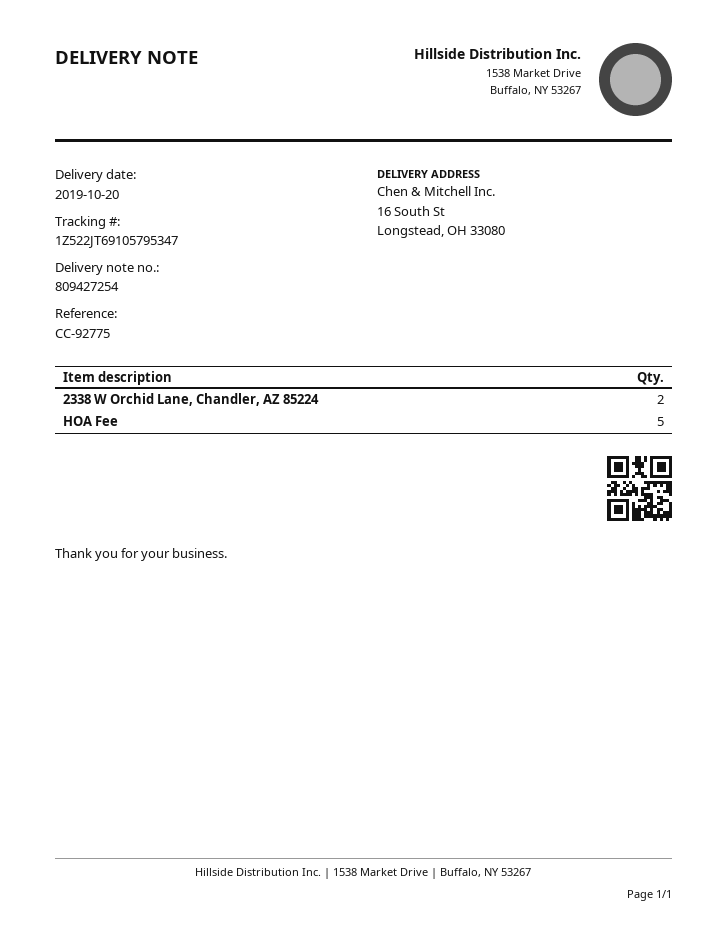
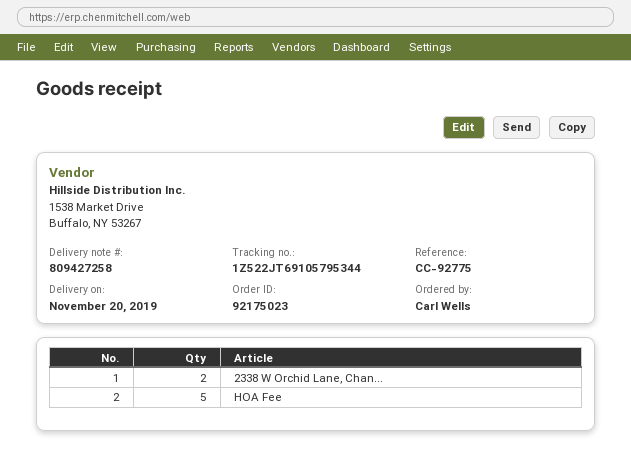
delivery note number: 809427254 -> 809427258
delivery date: 2019-10-20 -> 2019-11-20
tracking number: 1Z522JT69105795347 -> 1Z522JT69105795344

